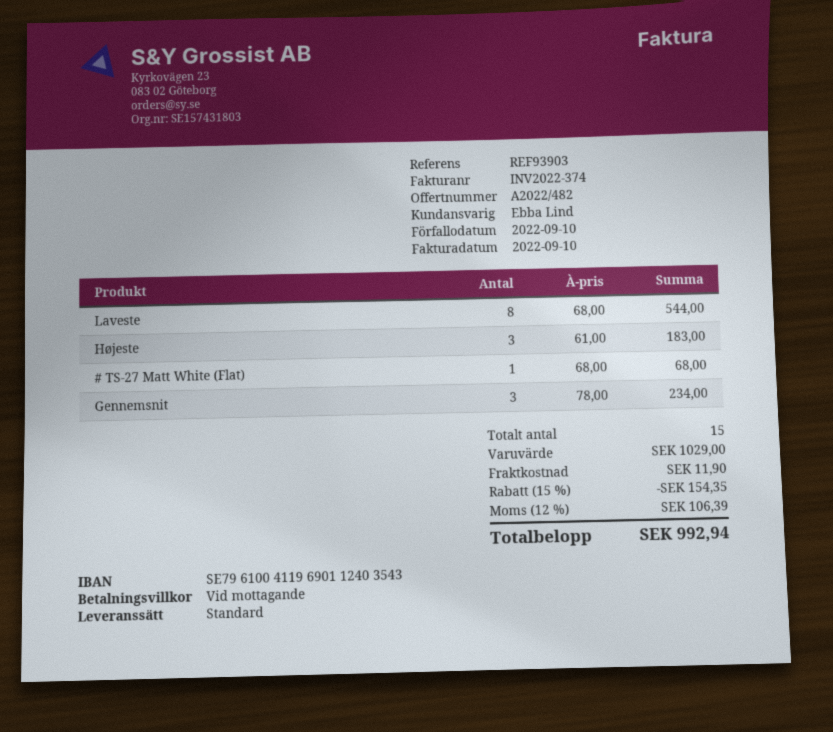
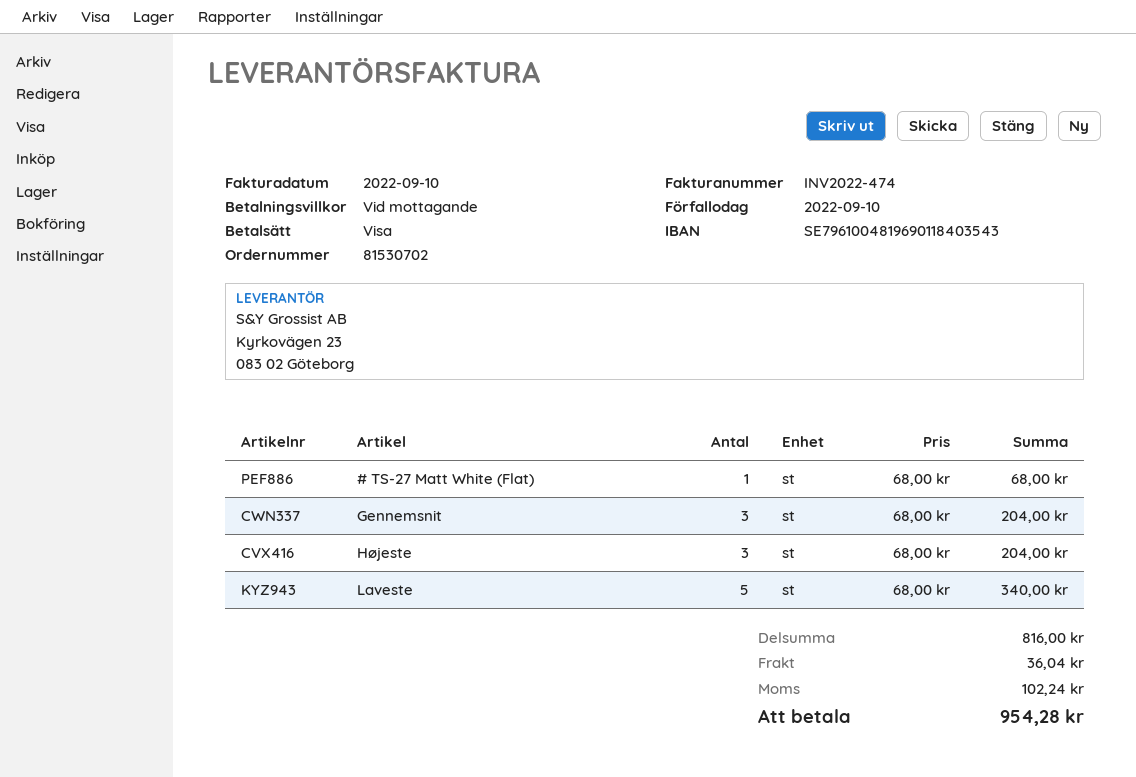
invoice number: INV2022-374 -> INV2022-474
bank account: SE7961004119690112403543 -> SE7961004819690118403543
Laveste: 8 x 68.00 = 544.00 -> 5 x 68.00 = 340.00
Højeste: 3 x 61.00 = 183.00 -> 3 x 68.00 = 204.00
Gennemsnit: 3 x 78.00 = 234.00 -> 3 x 68.00 = 204.00
subtotal: 1029.00 -> 816.00
discount: 15% = 154.35 -> none
shipping: 11.90 -> 36.04
tax: 106.39 -> 102.24
total: 992.94 -> 954.28

